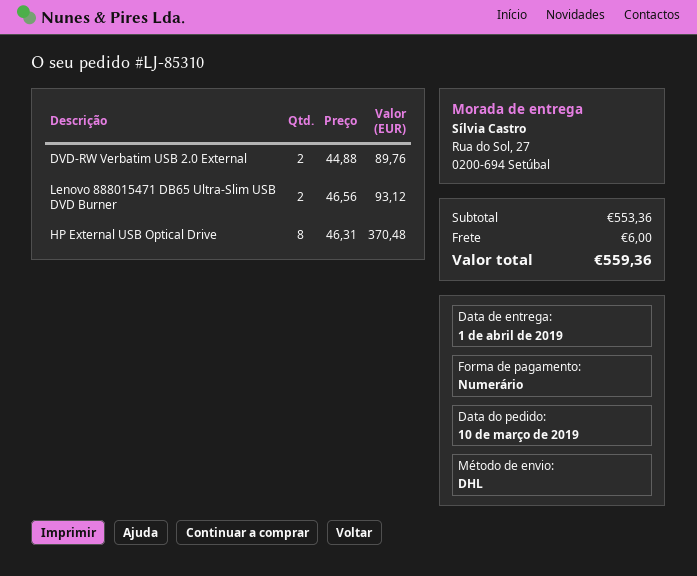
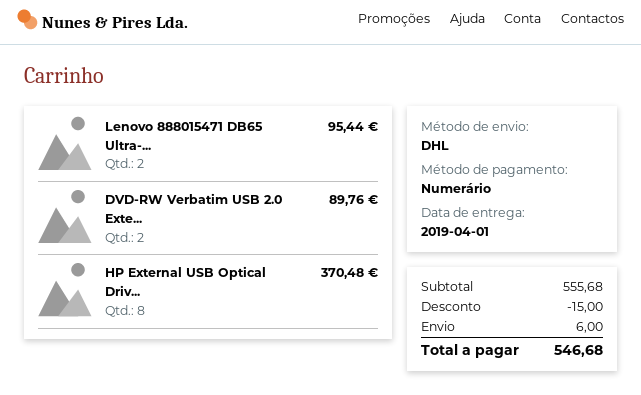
Lenovo 888015471 DB65 Ultra-Slim USB DVD Burner: 2 for 93.12 -> 2 for 95.44
subtotal: 553.36 -> 555.68
discount: none -> 15.00
total: 559.36 -> 546.68

